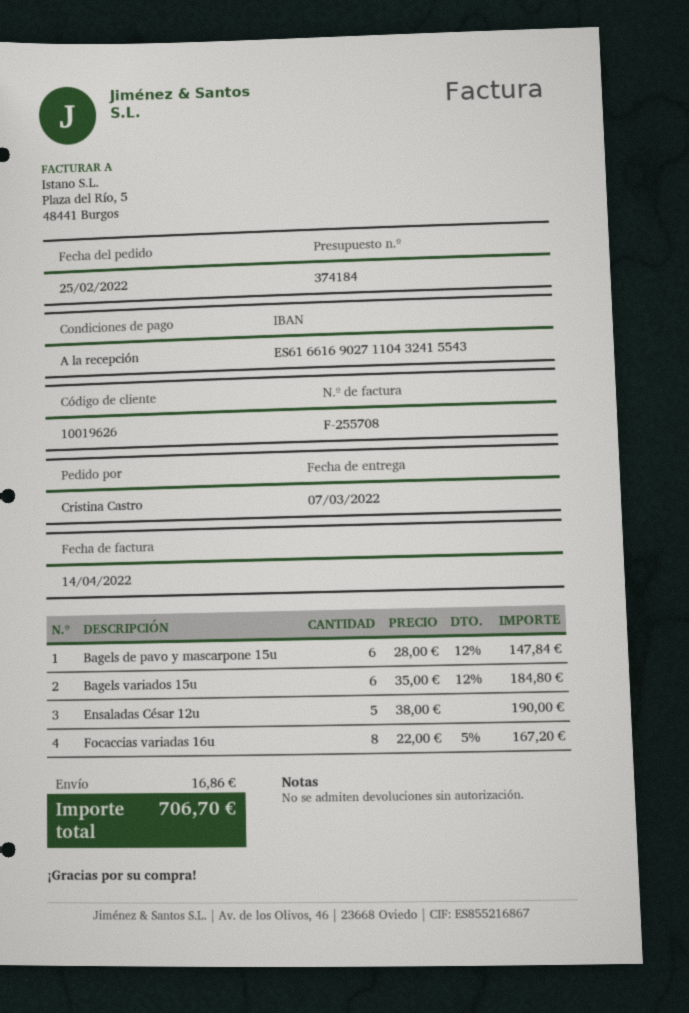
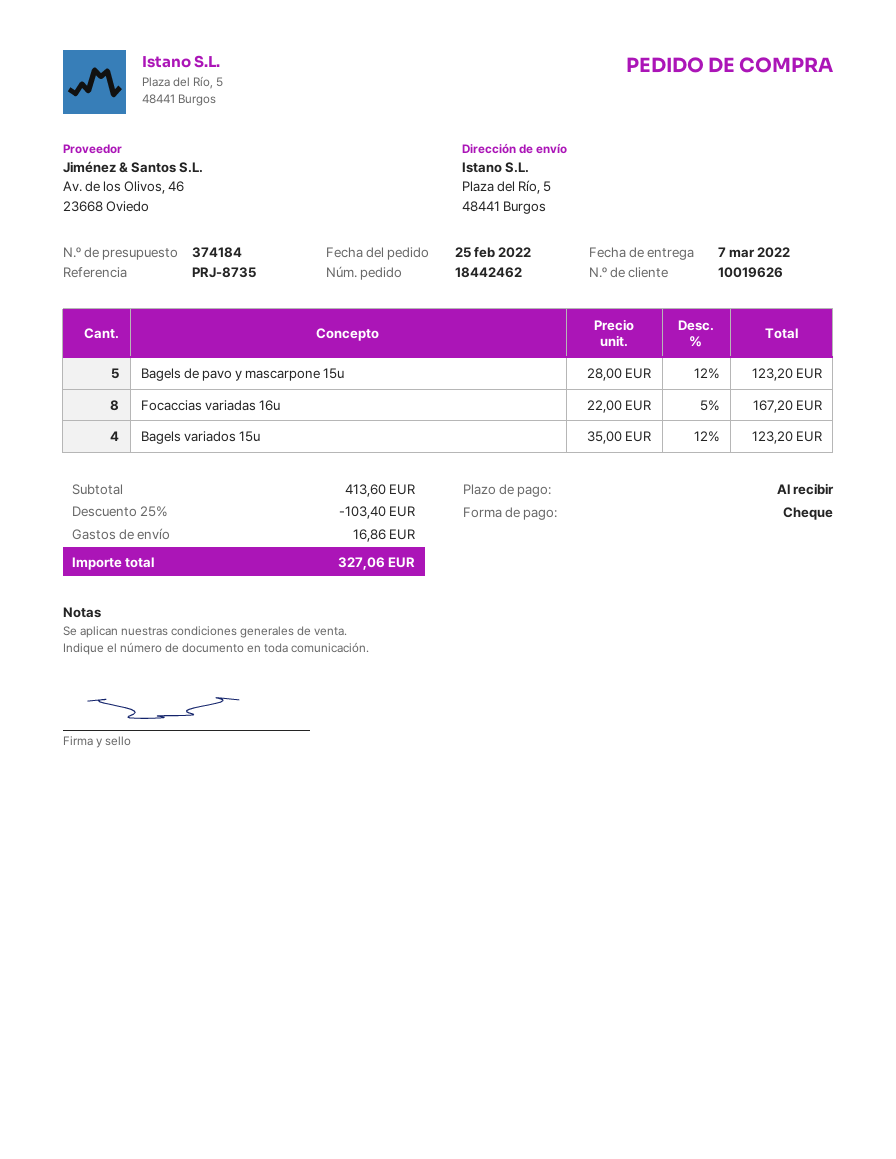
Bagels de pavo y mascarpone 15u: 6 x 28.00 - 12% = 147.84 -> 5 x 28.00 - 12% = 123.20
Bagels variados 15u: 6 x 35.00 - 12% = 184.80 -> 4 x 35.00 - 12% = 123.20
Ensaladas César 12u: 5 x 38.00 = 190.00 -> none
discount: none -> 25% = 103.40
total: 706.70 -> 327.06

